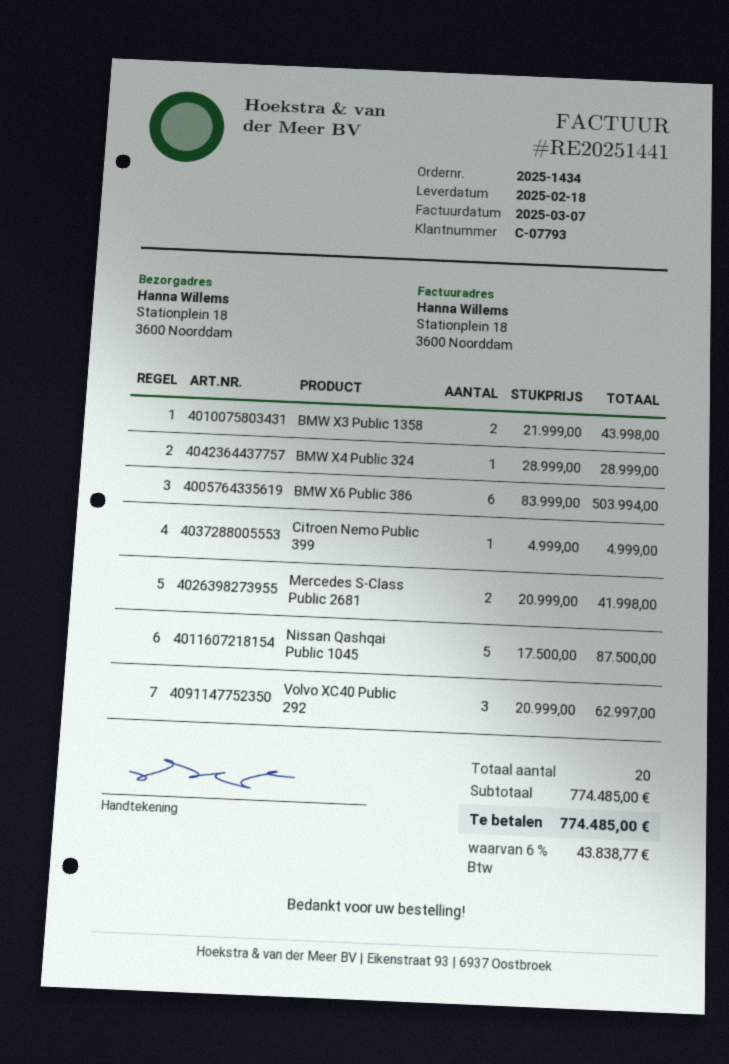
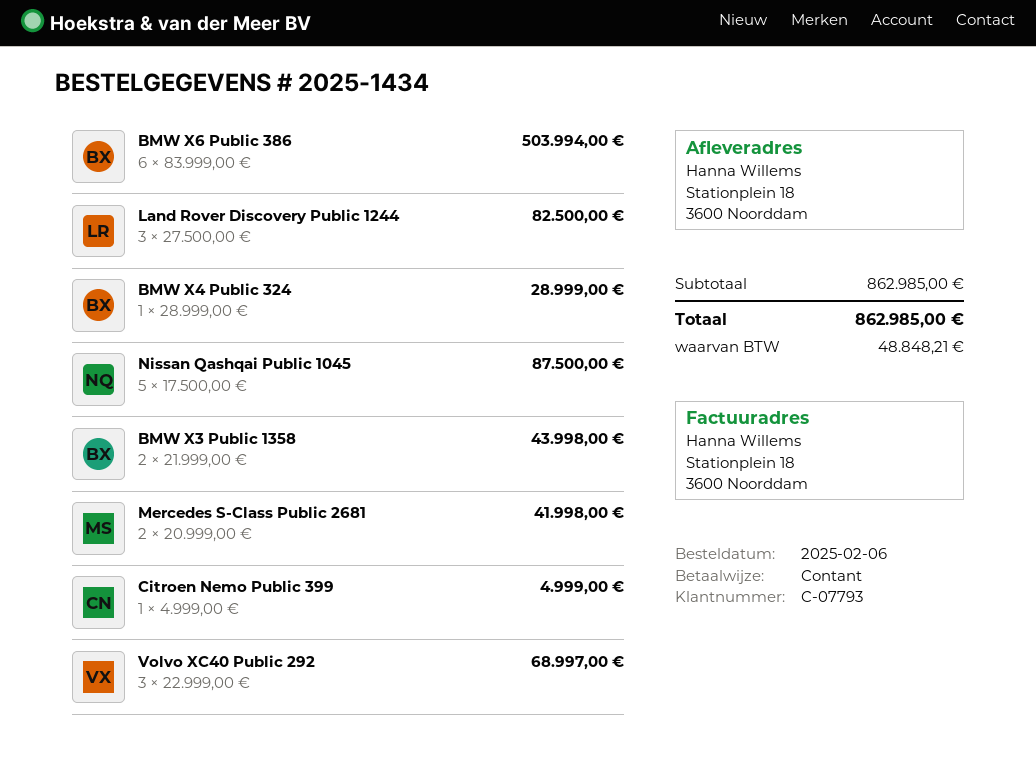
Volvo XC40 Public 292: 3 x 20999.00 = 62997.00 -> 3 x 22999.00 = 68997.00
Land Rover Discovery Public 1244: none -> 3 x 27500.00 = 82500.00
subtotal: 774485.00 -> 862985.00
tax: 43838.77 -> 48848.21
total: 774485.00 -> 862985.00

